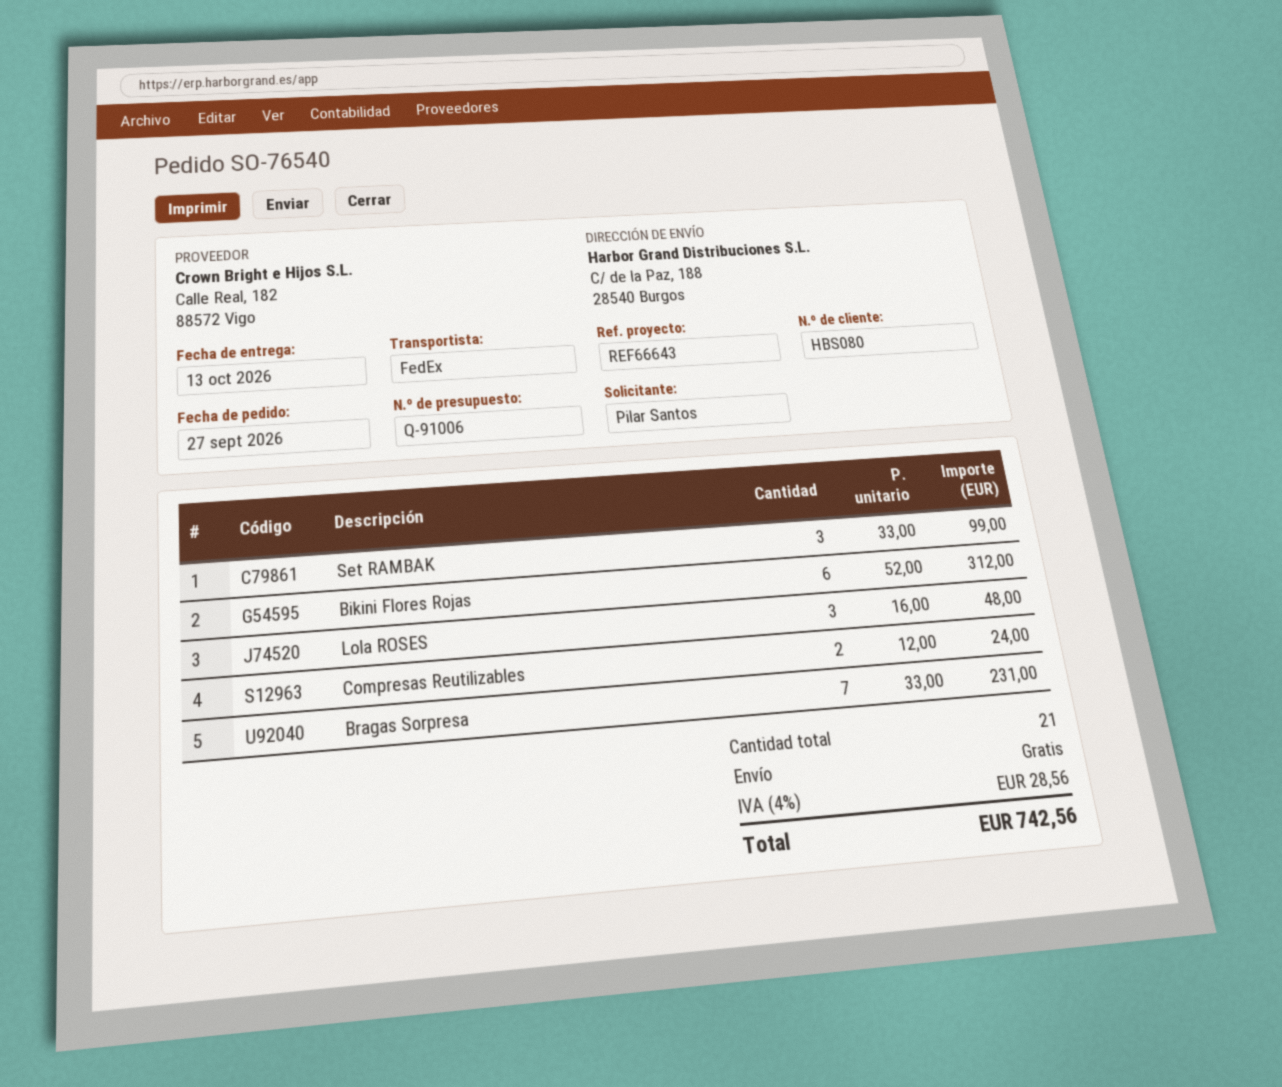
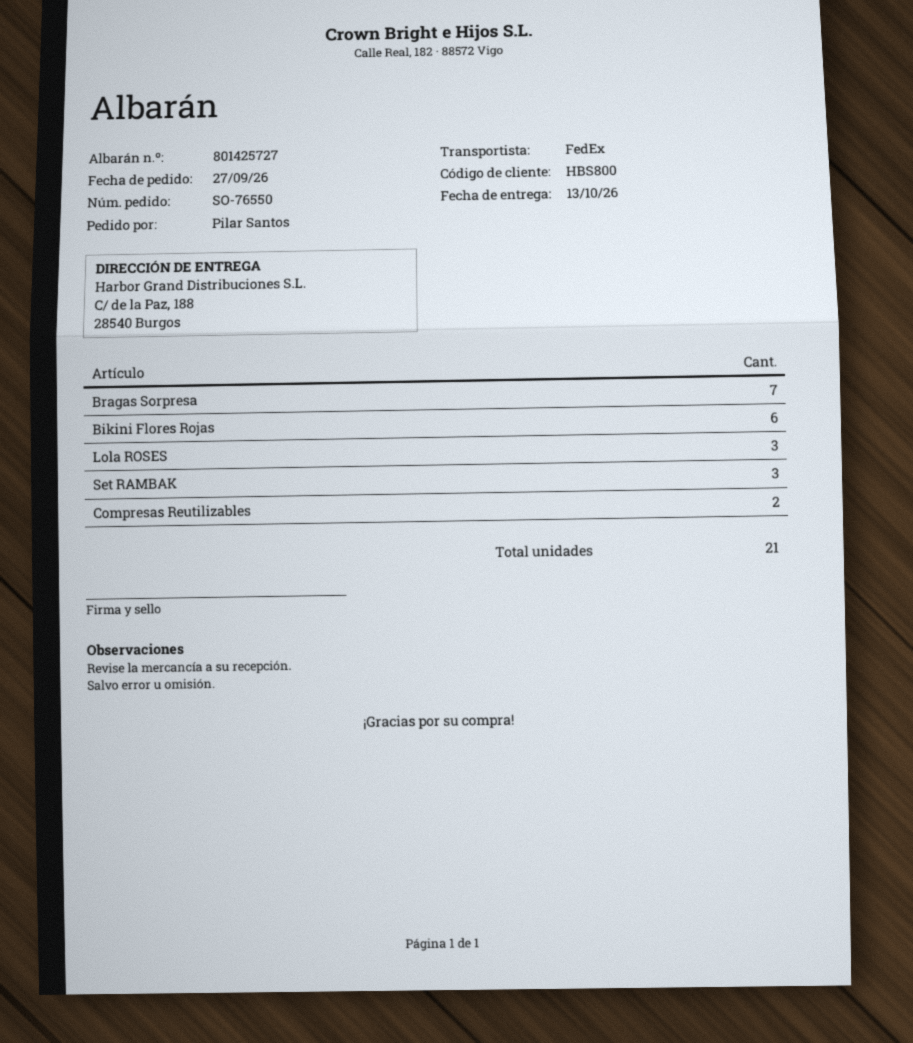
order number: SO-76540 -> SO-76550
customer number: HBS080 -> HBS800

